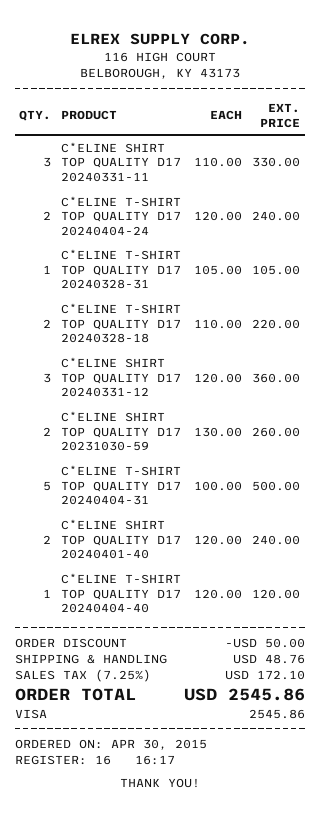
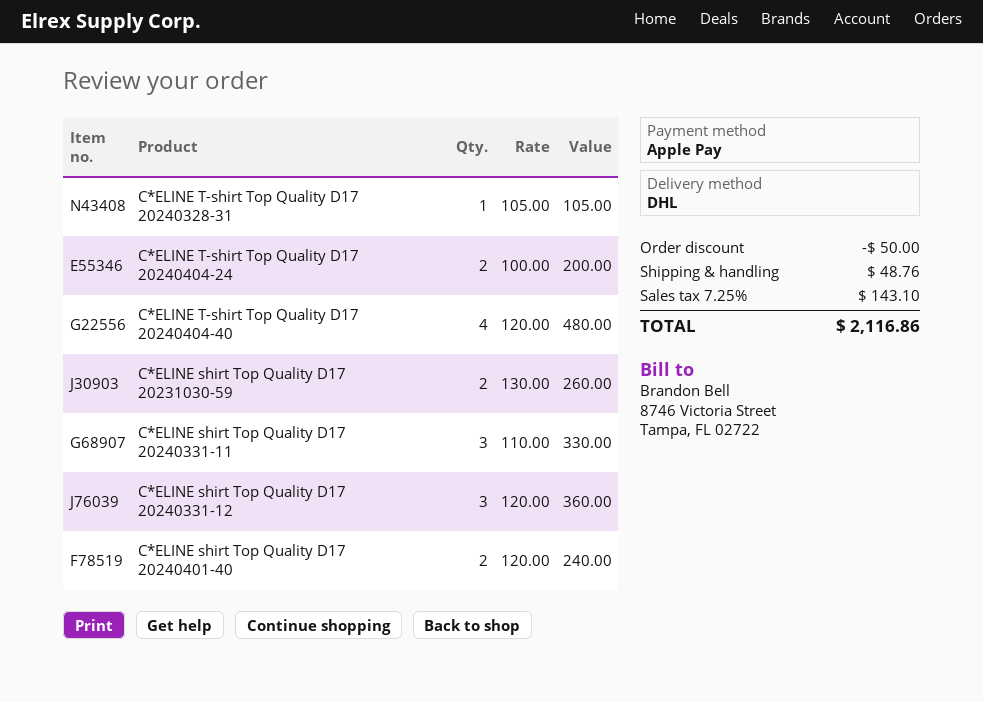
payment method: Visa -> Apple Pay
C*ELINE T-SHIRT TOP QUALITY D17 20240404-24: 2 x 120.00 = 240.00 -> 2 x 100.00 = 200.00
C*ELINE T-SHIRT TOP QUALITY D17 20240328-18: 2 x 110.00 = 220.00 -> none
C*ELINE T-SHIRT TOP QUALITY D17 20240404-31: 5 x 100.00 = 500.00 -> none
C*ELINE T-SHIRT TOP QUALITY D17 20240404-40: 1 x 120.00 = 120.00 -> 4 x 120.00 = 480.00
tax: 7.25% = 172.10 -> 7.25% = 143.10
total: 2545.86 -> 2116.86

